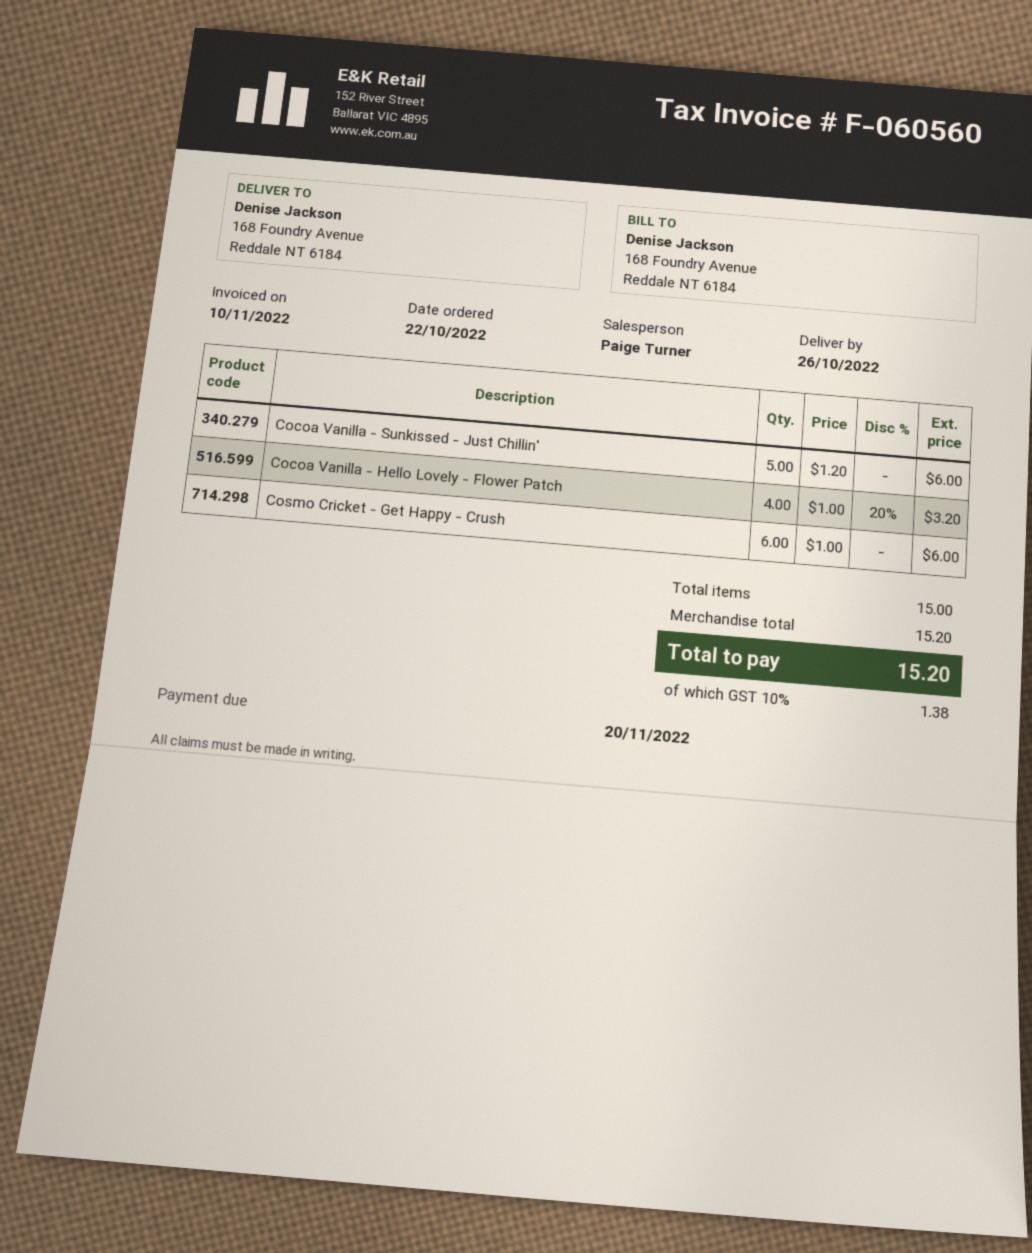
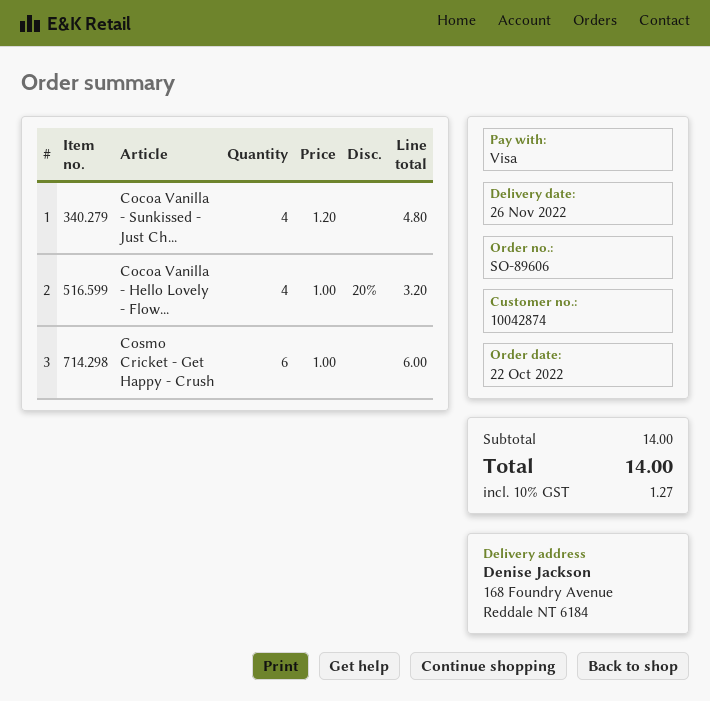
delivery date: 2022-10-26 -> 2022-11-26
Cocoa Vanilla - Sunkissed - Just Chillin': 5 x 1.20 = 6.00 -> 4 x 1.20 = 4.80
subtotal: 15.20 -> 14.00
tax: 10% = 1.38 -> 10% = 1.27
total: 15.20 -> 14.00

